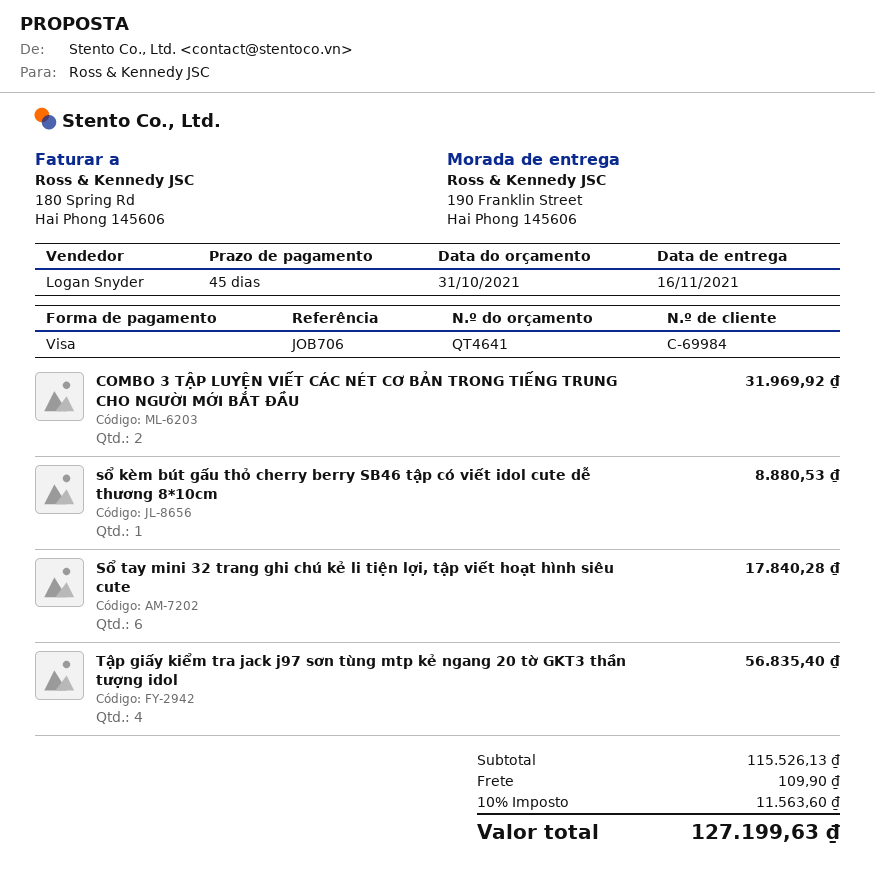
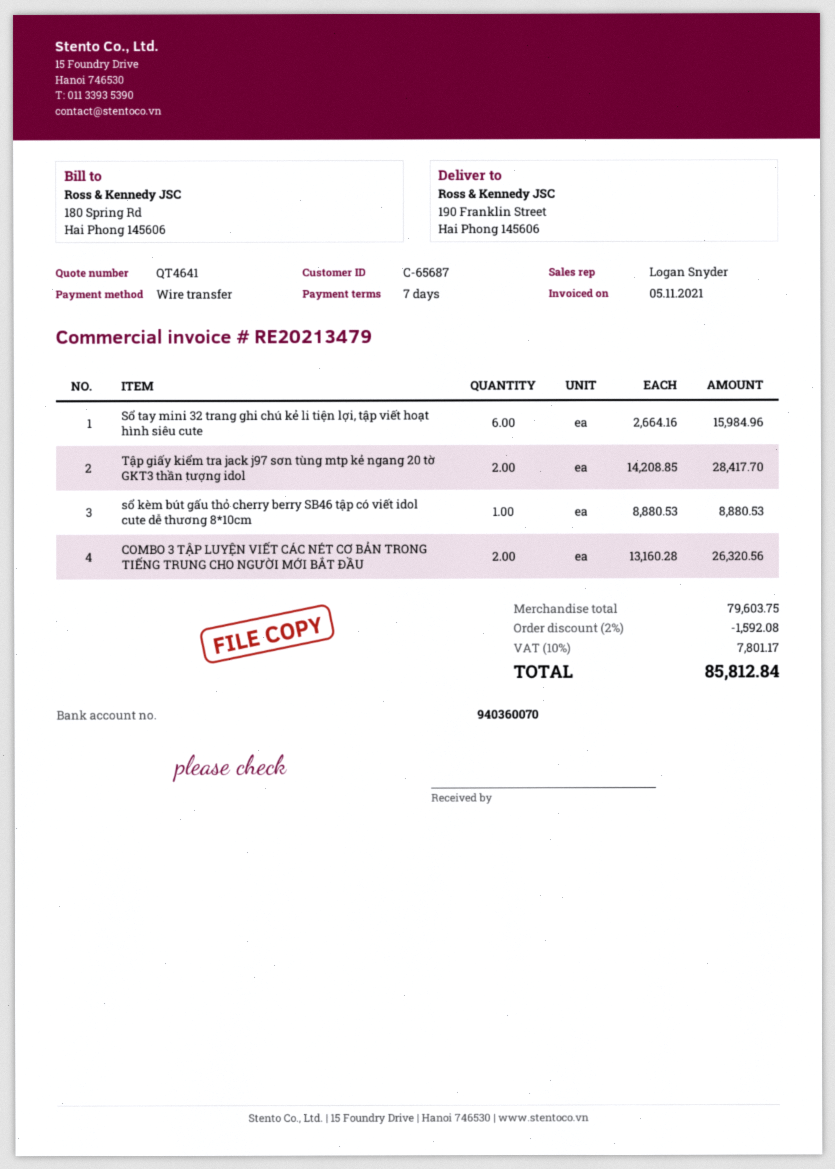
payment terms: 45 days -> 7 days
customer number: C-69984 -> C-65687
payment method: Visa -> bank transfer
COMBO 3 TẬP LUYỆN VIẾT CÁC NÉT CƠ BẢN TRONG TIẾNG TRUNG CHO NGƯỜI MỚI BẮT ĐẦU: 2 for 31969.92 -> 2 for 26320.56
Sổ tay mini 32 trang ghi chú kẻ li tiện lợi, tập viết hoạt hình siêu cute: 6 for 17840.28 -> 6 for 15984.96
Tập giấy kiểm tra jack j97 sơn tùng mtp kẻ ngang 20 tờ GKT3 thần tượng idol: 4 for 56835.40 -> 2 for 28417.70
subtotal: 115526.13 -> 79603.75
discount: none -> 2% = 1592.08
shipping: 109.90 -> none
tax: 10% = 11563.60 -> 10% = 7801.17
total: 127199.63 -> 85812.84

